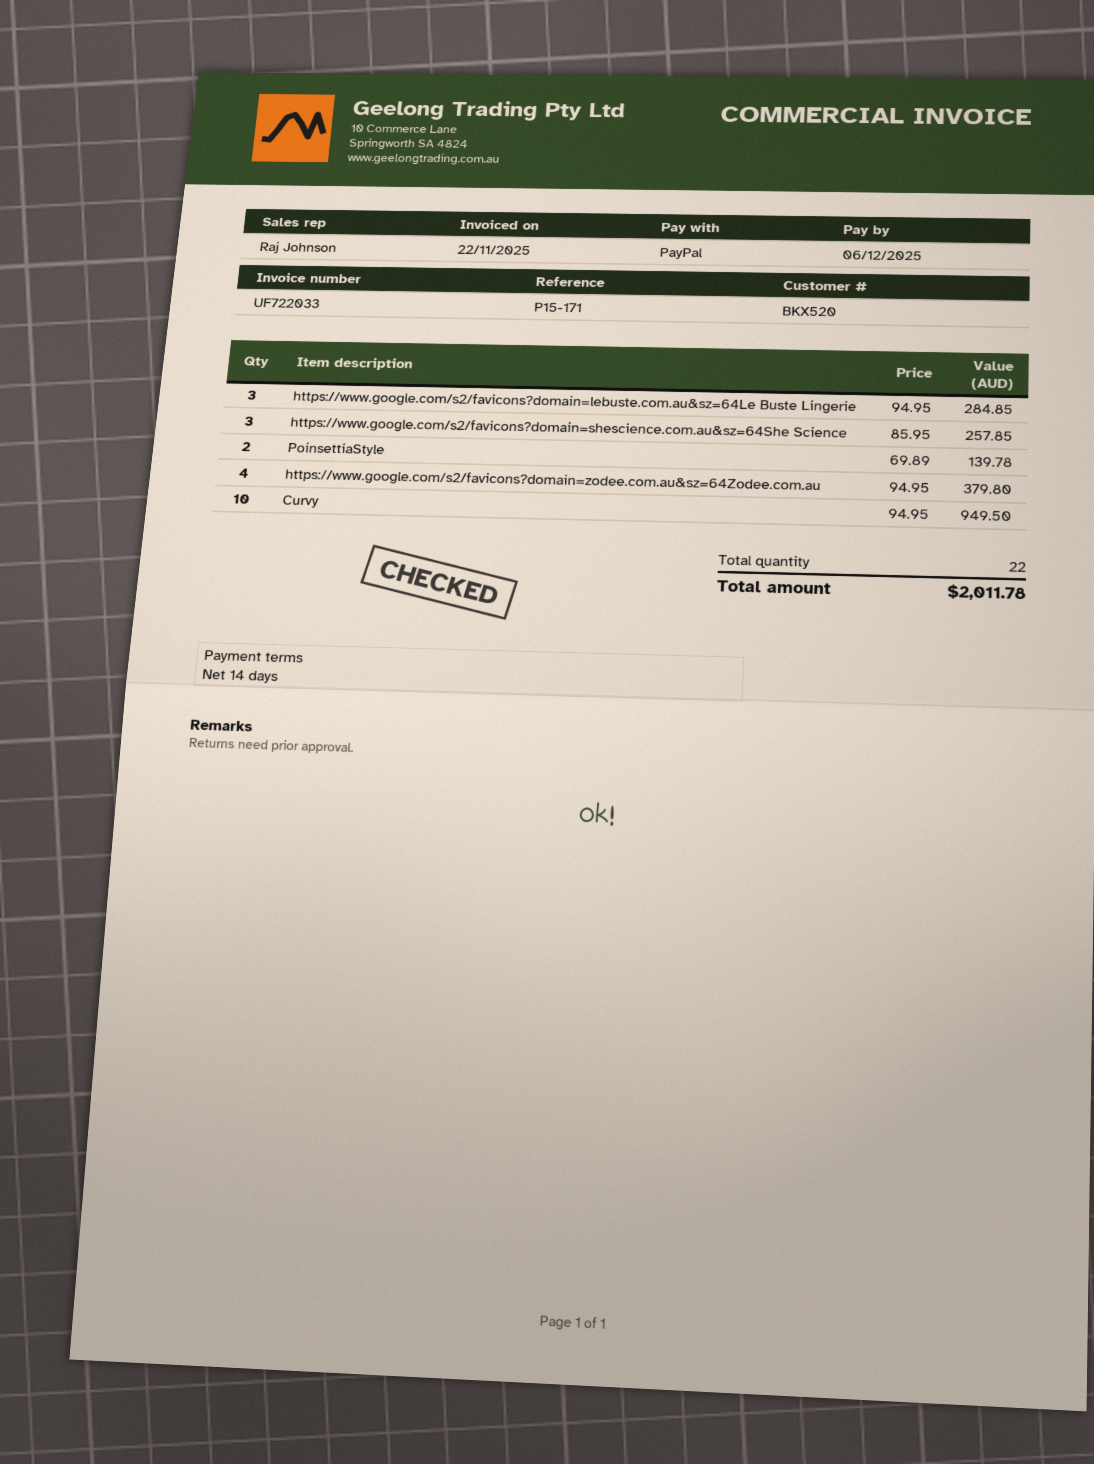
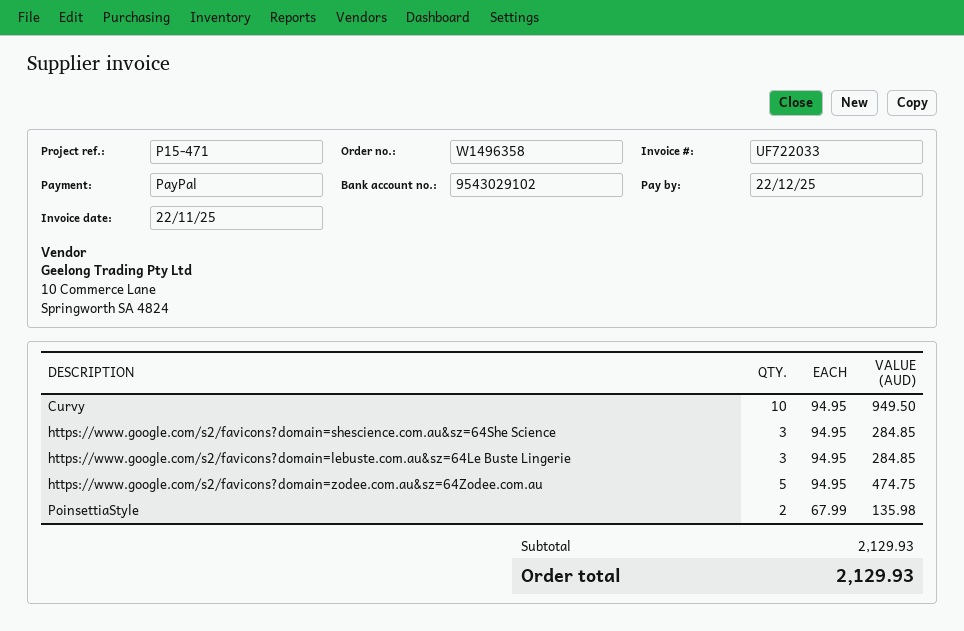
due date: 2025-12-06 -> 2025-12-22
reference: P15-171 -> P15-471
https://www.google.com/s2/favicons?domain=shescience.com.au&sz=64She Science: 3 x 85.95 = 257.85 -> 3 x 94.95 = 284.85
PoinsettiaStyle: 2 x 69.89 = 139.78 -> 2 x 67.99 = 135.98
https://www.google.com/s2/favicons?domain=zodee.com.au&sz=64Zodee.com.au: 4 x 94.95 = 379.80 -> 5 x 94.95 = 474.75
total: 2011.78 -> 2129.93

